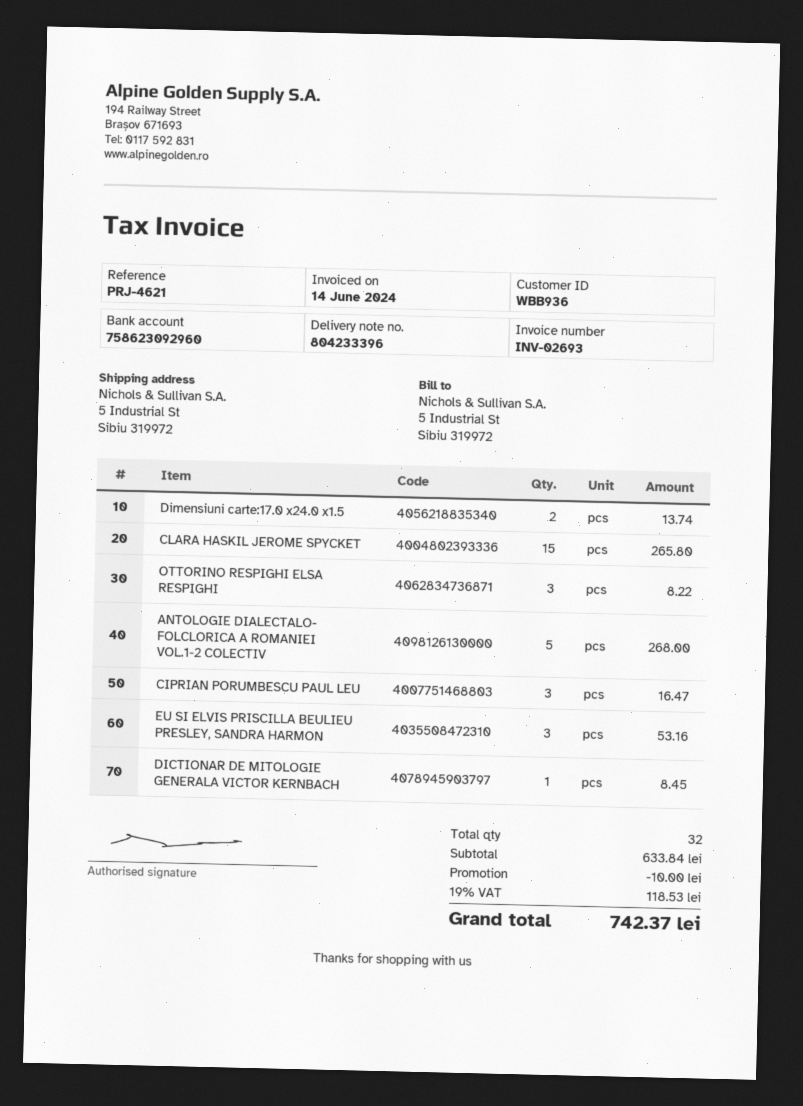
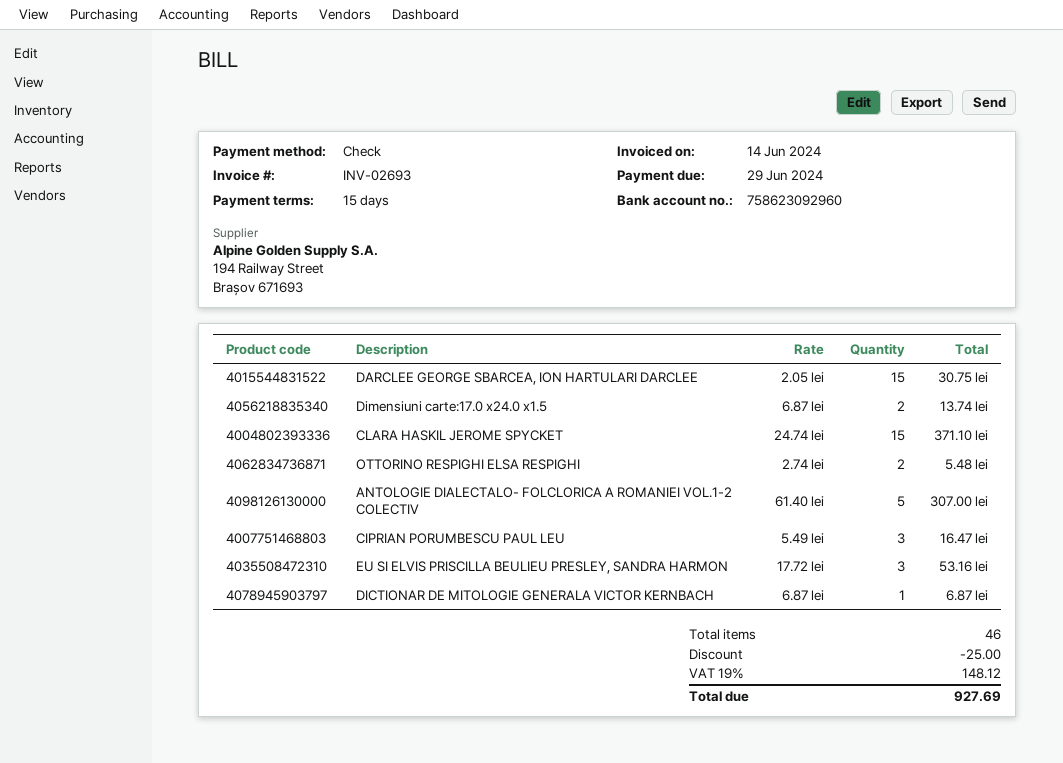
CLARA HASKIL JEROME SPYCKET: 15 for 265.80 -> 15 for 371.10
OTTORINO RESPIGHI ELSA RESPIGHI: 3 for 8.22 -> 2 for 5.48
ANTOLOGIE DIALECTALO- FOLCLORICA A ROMANIEI VOL.1-2 COLECTIV: 5 for 268.00 -> 5 for 307.00
DICTIONAR DE MITOLOGIE GENERALA VICTOR KERNBACH: 1 for 8.45 -> 1 for 6.87
DARCLEE GEORGE SBARCEA, ION HARTULARI DARCLEE: none -> 15 for 30.75
total quantity: 32 -> 46
discount: 10.00 -> 25.00
tax: 19% = 118.53 -> 19% = 148.12
total: 742.37 -> 927.69

